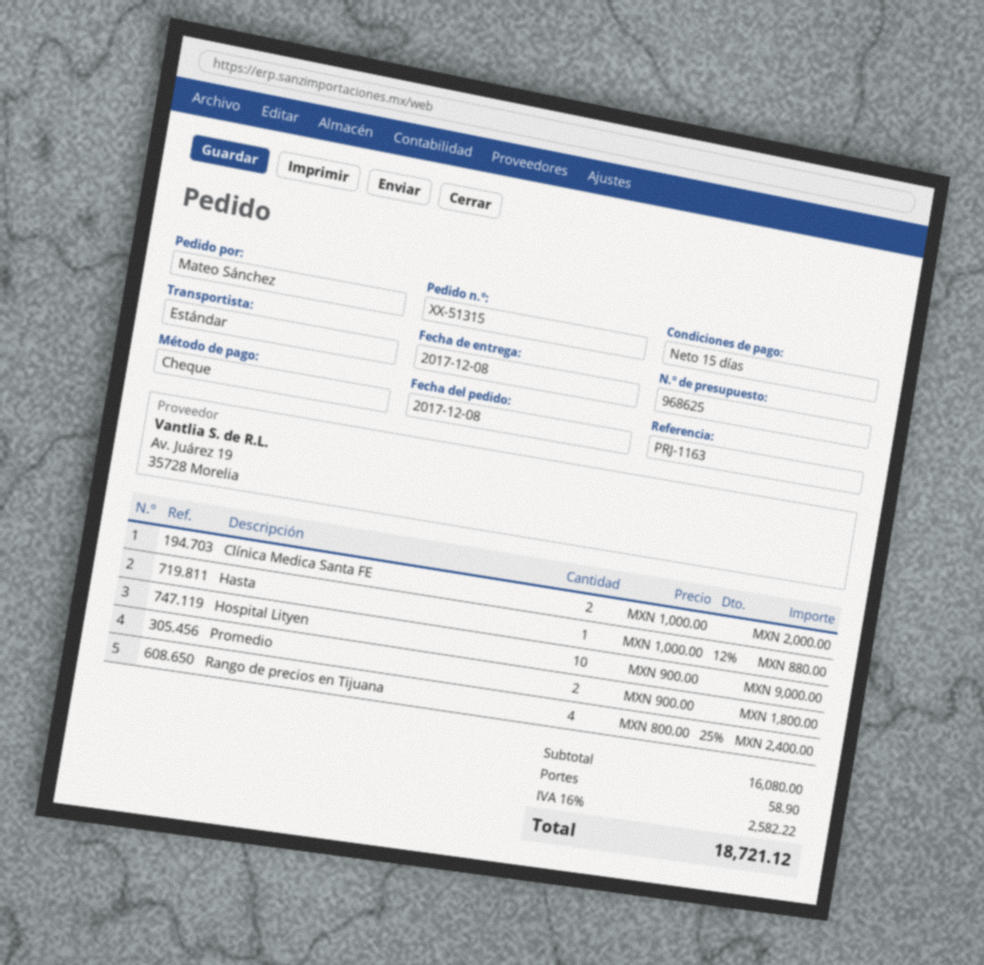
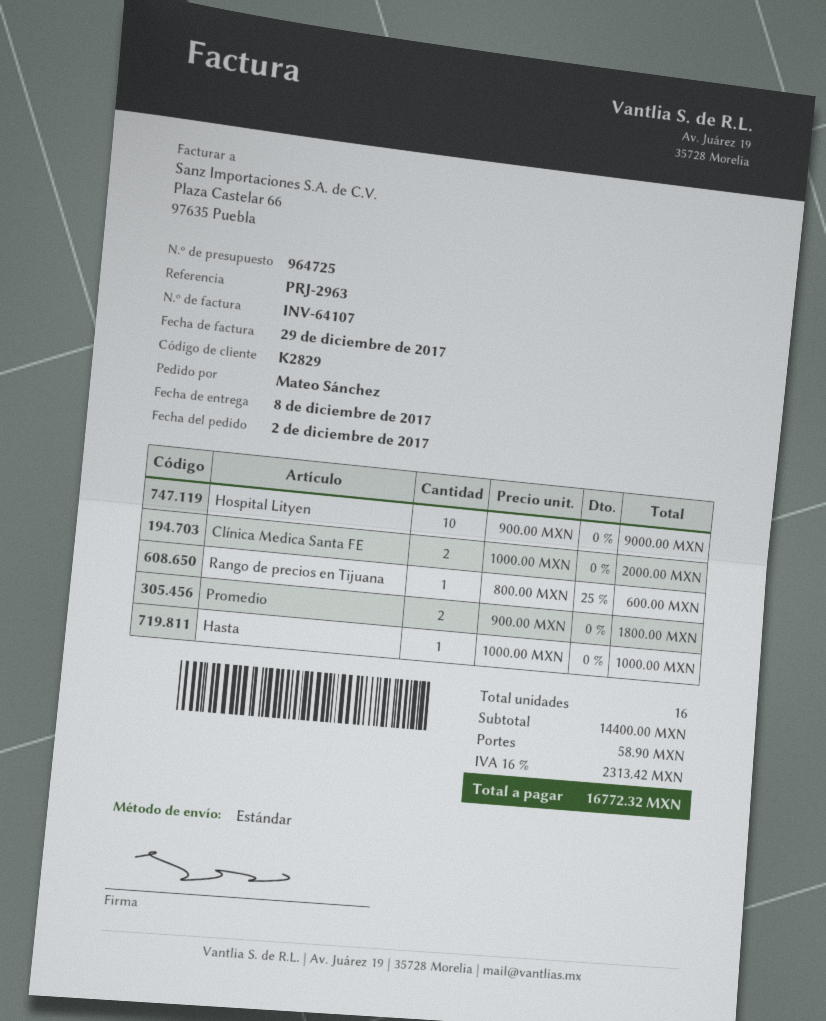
quote number: 968625 -> 964725
order date: 2017-12-08 -> 2017-12-02
reference: PRJ-1163 -> PRJ-2963
Hasta: 1 x 1000.00 - 12% = 880.00 -> 1 x 1000.00 = 1000.00
Rango de precios en Tijuana: 4 x 800.00 - 25% = 2400.00 -> 1 x 800.00 - 25% = 600.00
subtotal: 16080.00 -> 14400.00
tax: 16% = 2582.22 -> 16% = 2313.42
total: 18721.12 -> 16772.32

